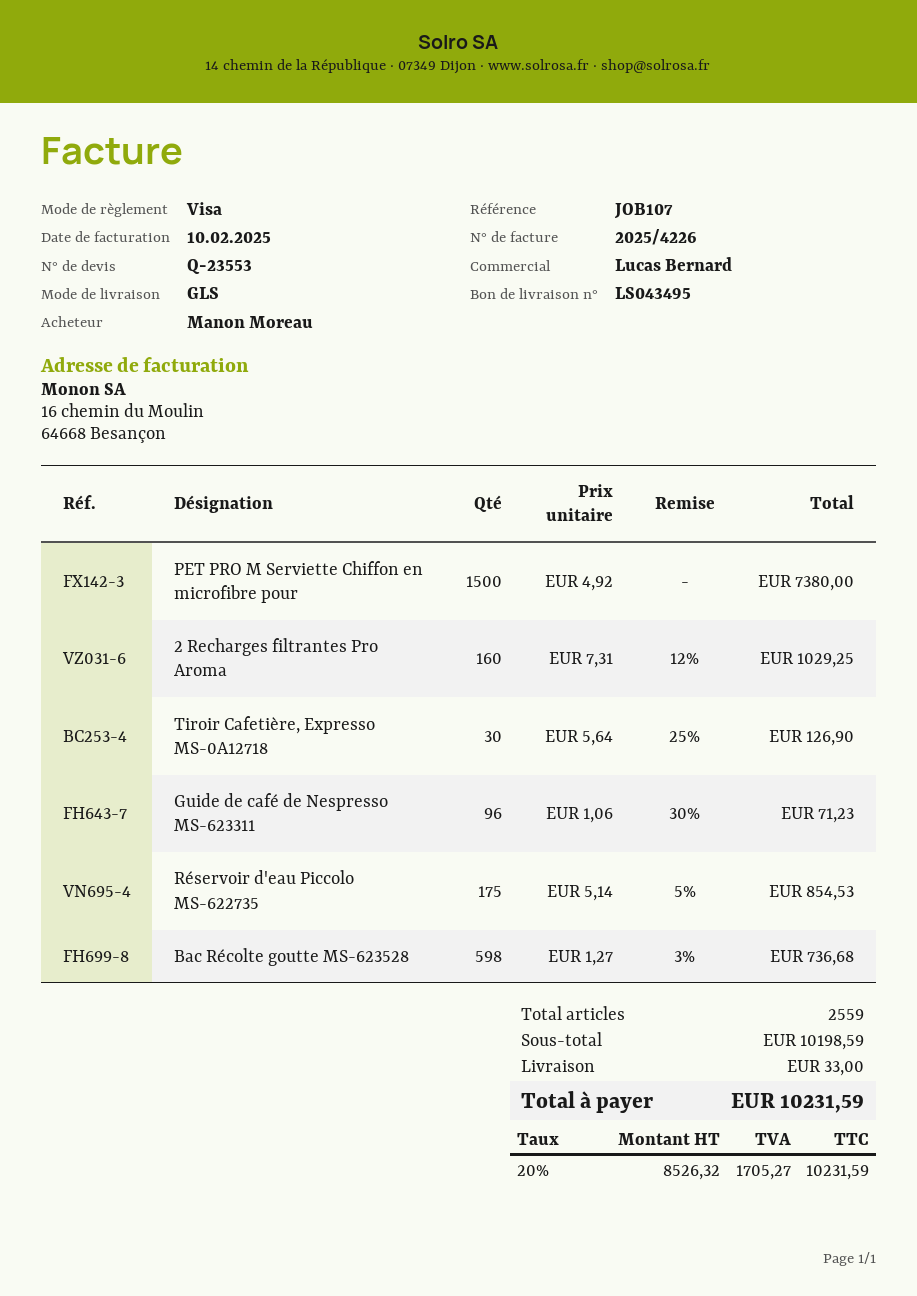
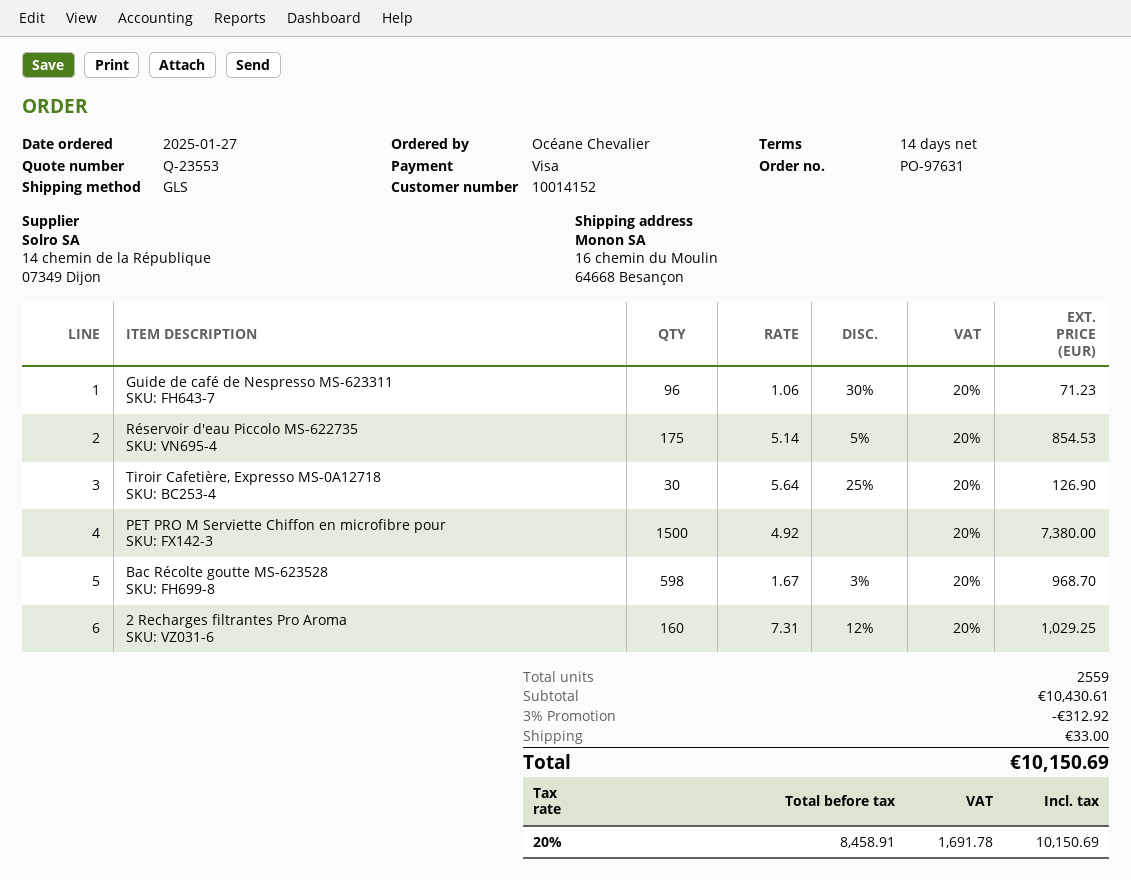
ordered by: Manon Moreau -> Océane Chevalier
Bac Récolte goutte MS-623528: 598 x 1.27 - 3% = 736.68 -> 598 x 1.67 - 3% = 968.70
subtotal: 10198.59 -> 10430.61
discount: none -> 3% = 312.92
net: 8526.32 -> 8458.91
tax: 20% = 1705.27 -> 20% = 1691.78
total: 10231.59 -> 10150.69

